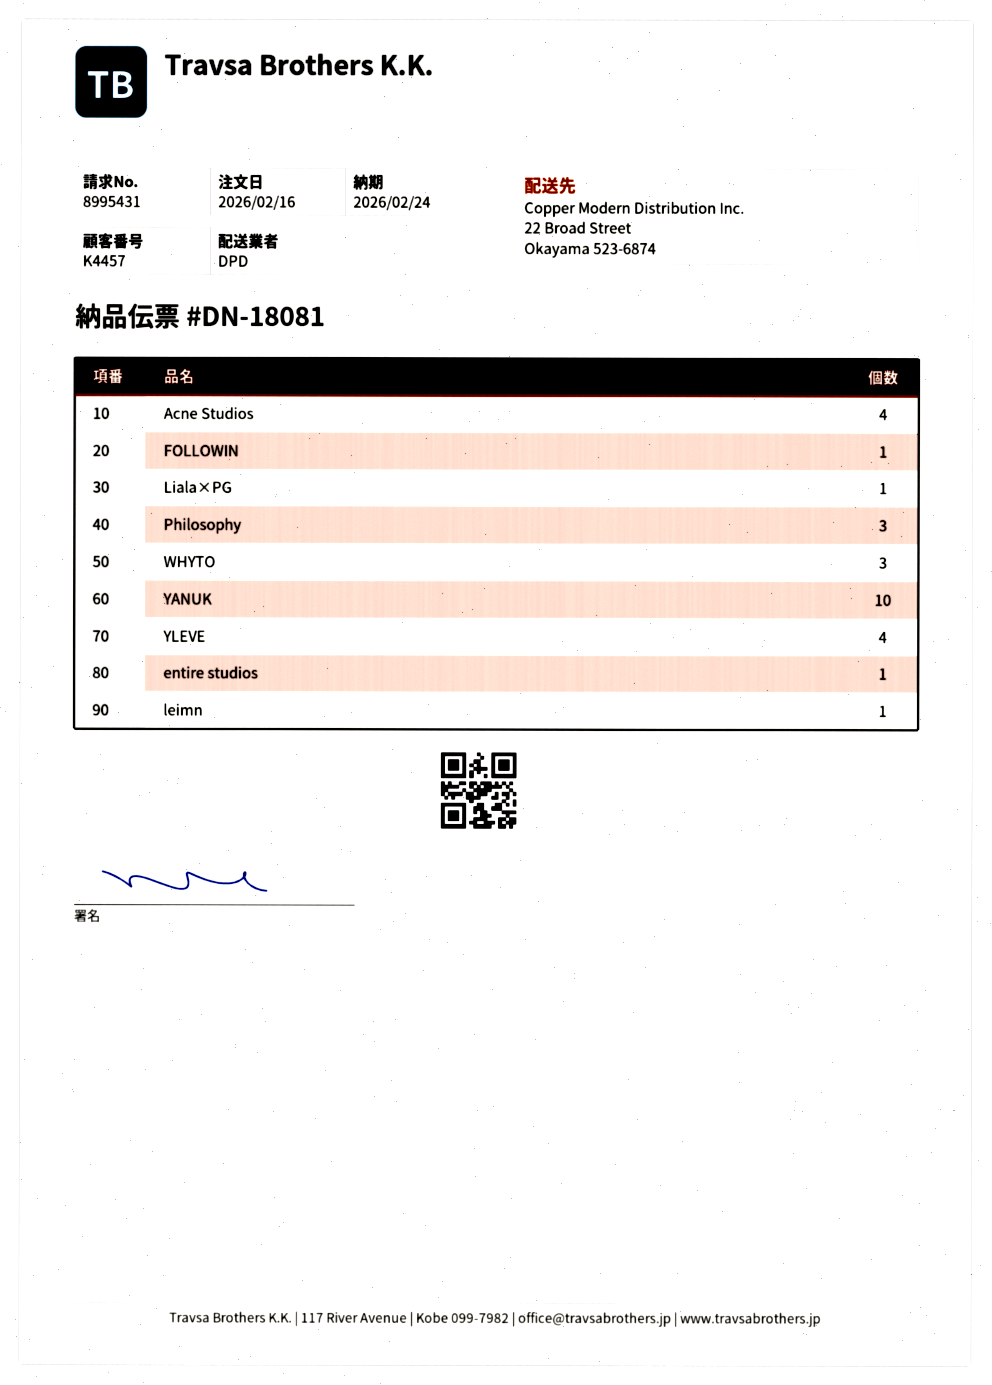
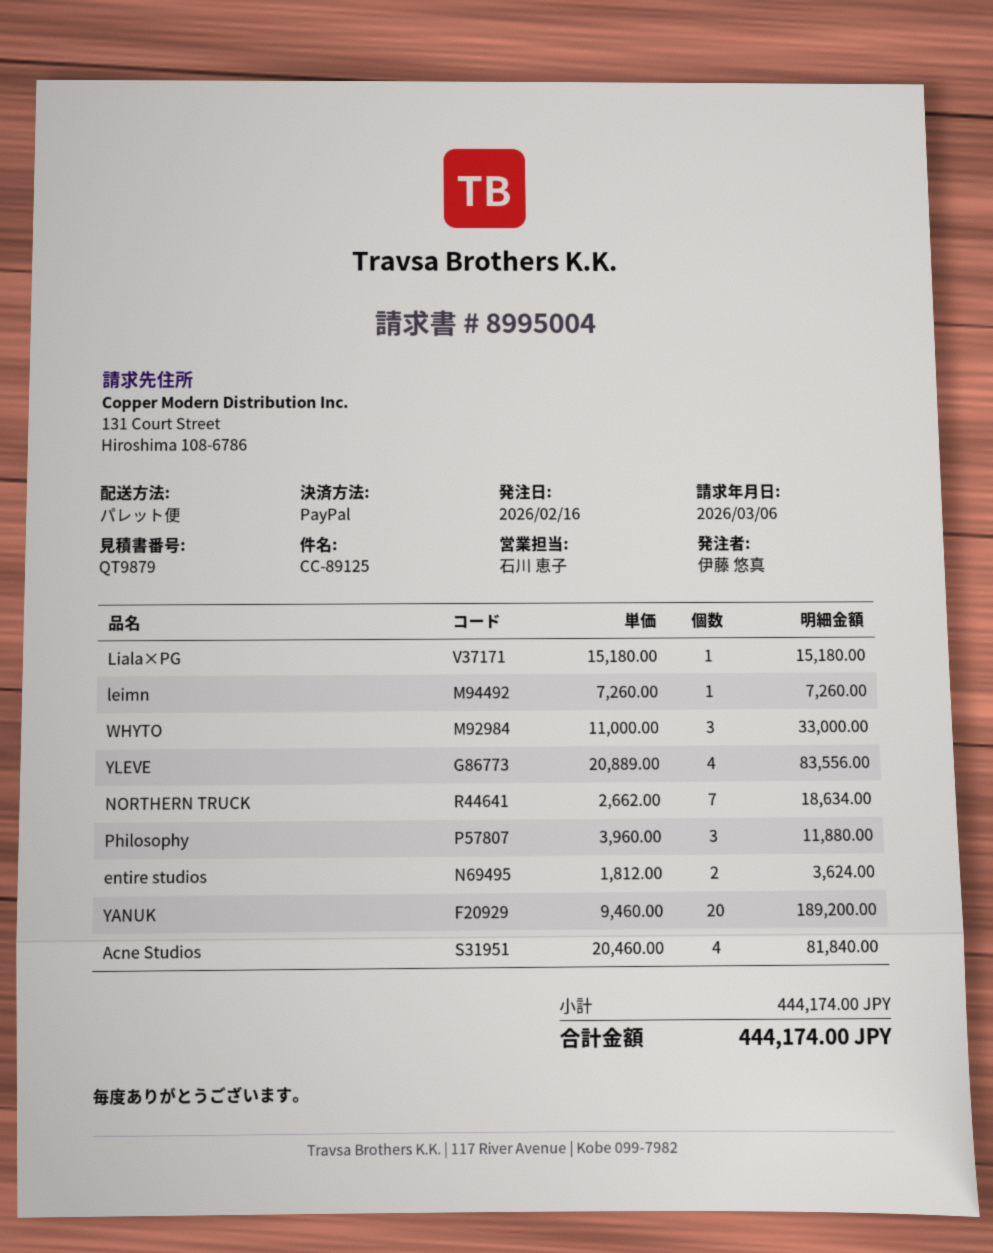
invoice number: 8995431 -> 8995004
shipping method: DPD -> pallet freight
FOLLOWIN: 1 -> none
YANUK: 10 -> 20
entire studios: 1 -> 2
NORTHERN TRUCK: none -> 7

